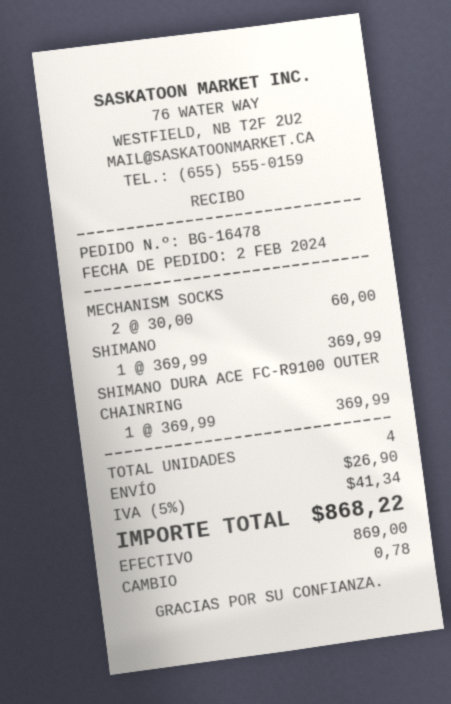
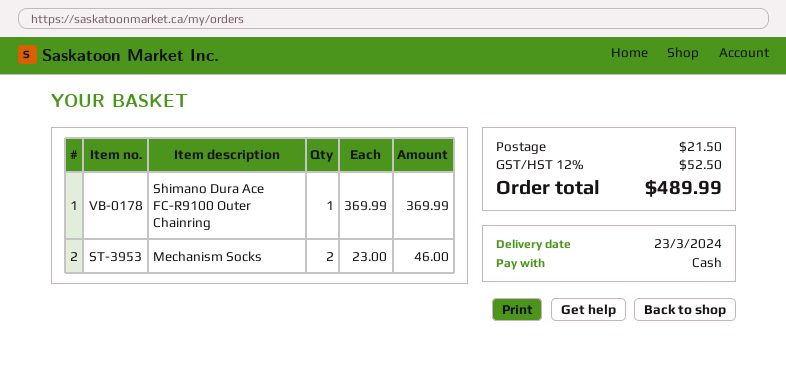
MECHANISM SOCKS: 2 x 30.00 = 60.00 -> 2 x 23.00 = 46.00
SHIMANO: 1 x 369.99 = 369.99 -> none
shipping: 26.90 -> 21.50
tax: 5% = 41.34 -> 12% = 52.50
total: 868.22 -> 489.99

